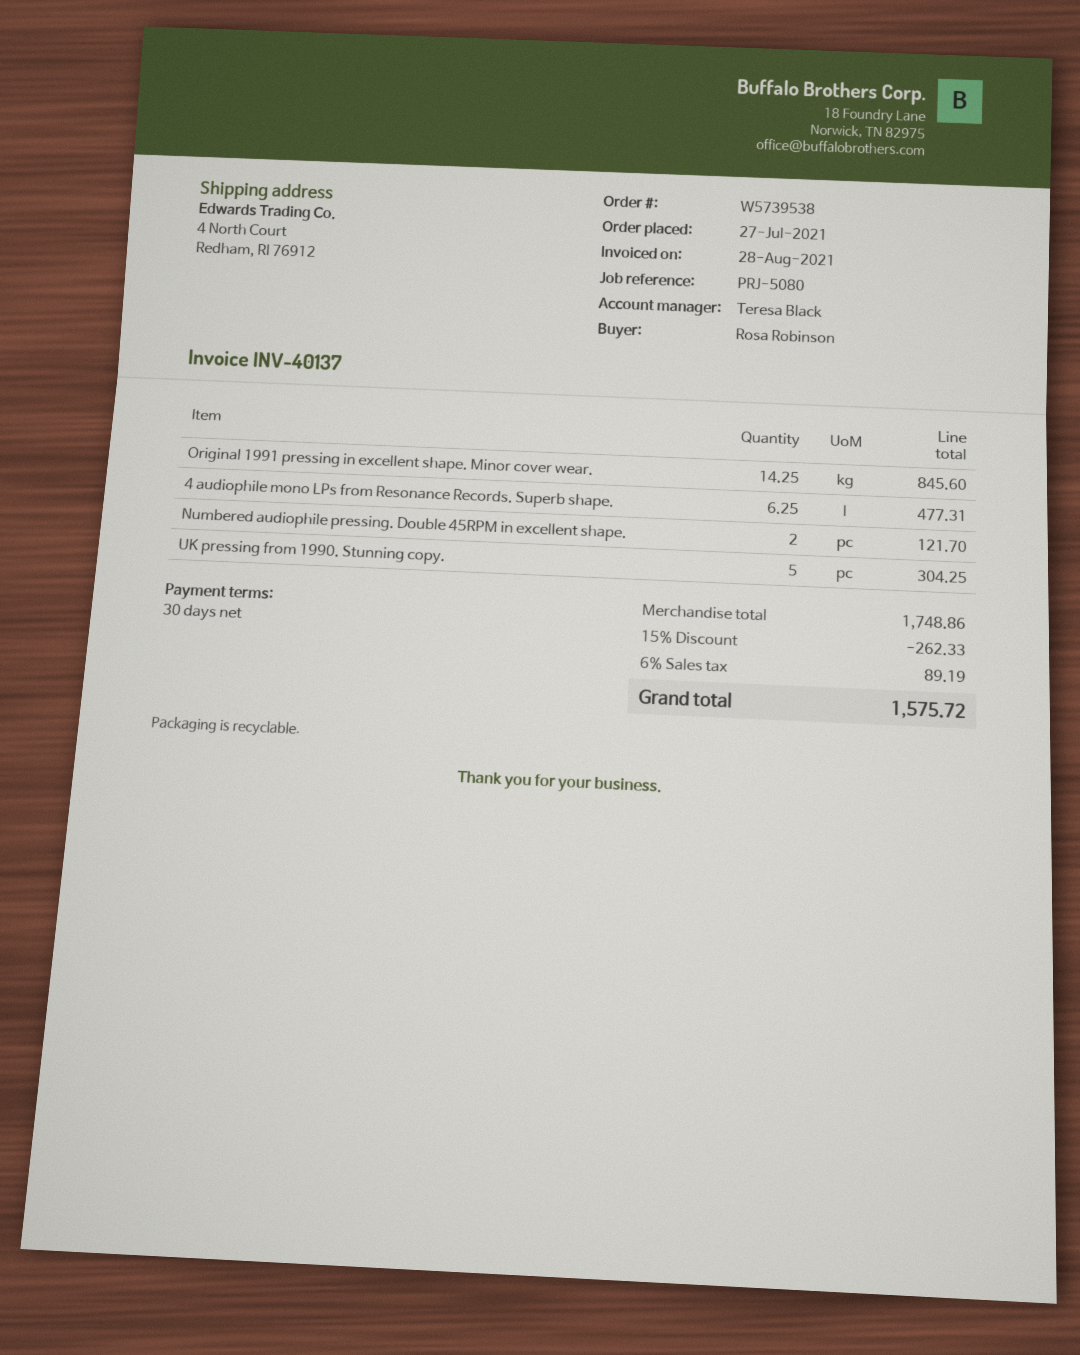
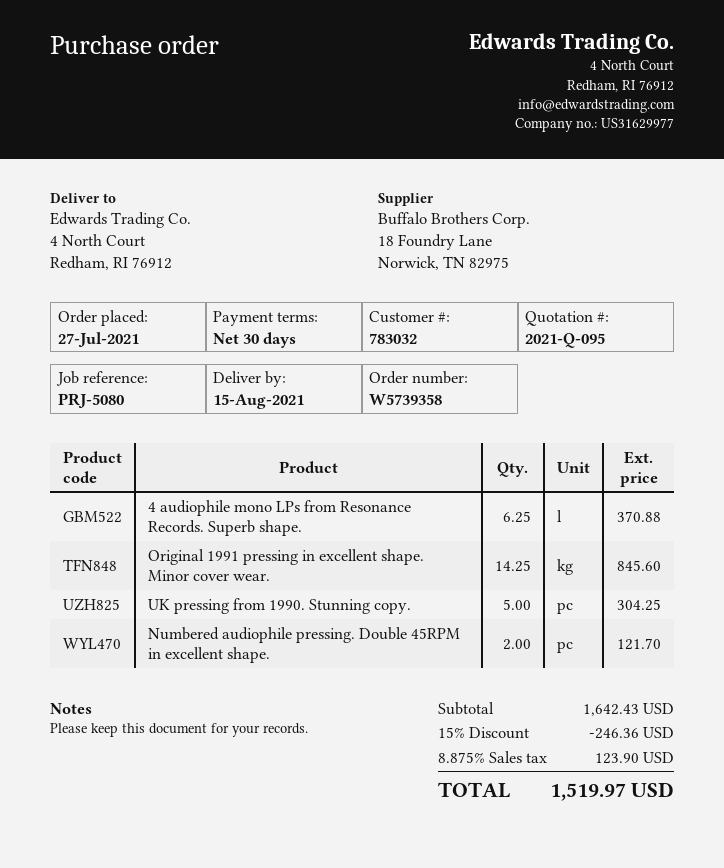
order number: W5739538 -> W5739358
4 audiophile mono LPs from Resonance Records. Superb shape.: 6.25 for 477.31 -> 6.25 for 370.88
subtotal: 1748.86 -> 1642.43
discount: 15% = 262.33 -> 15% = 246.36
tax: 6% = 89.19 -> 8.875% = 123.90
total: 1575.72 -> 1519.97

